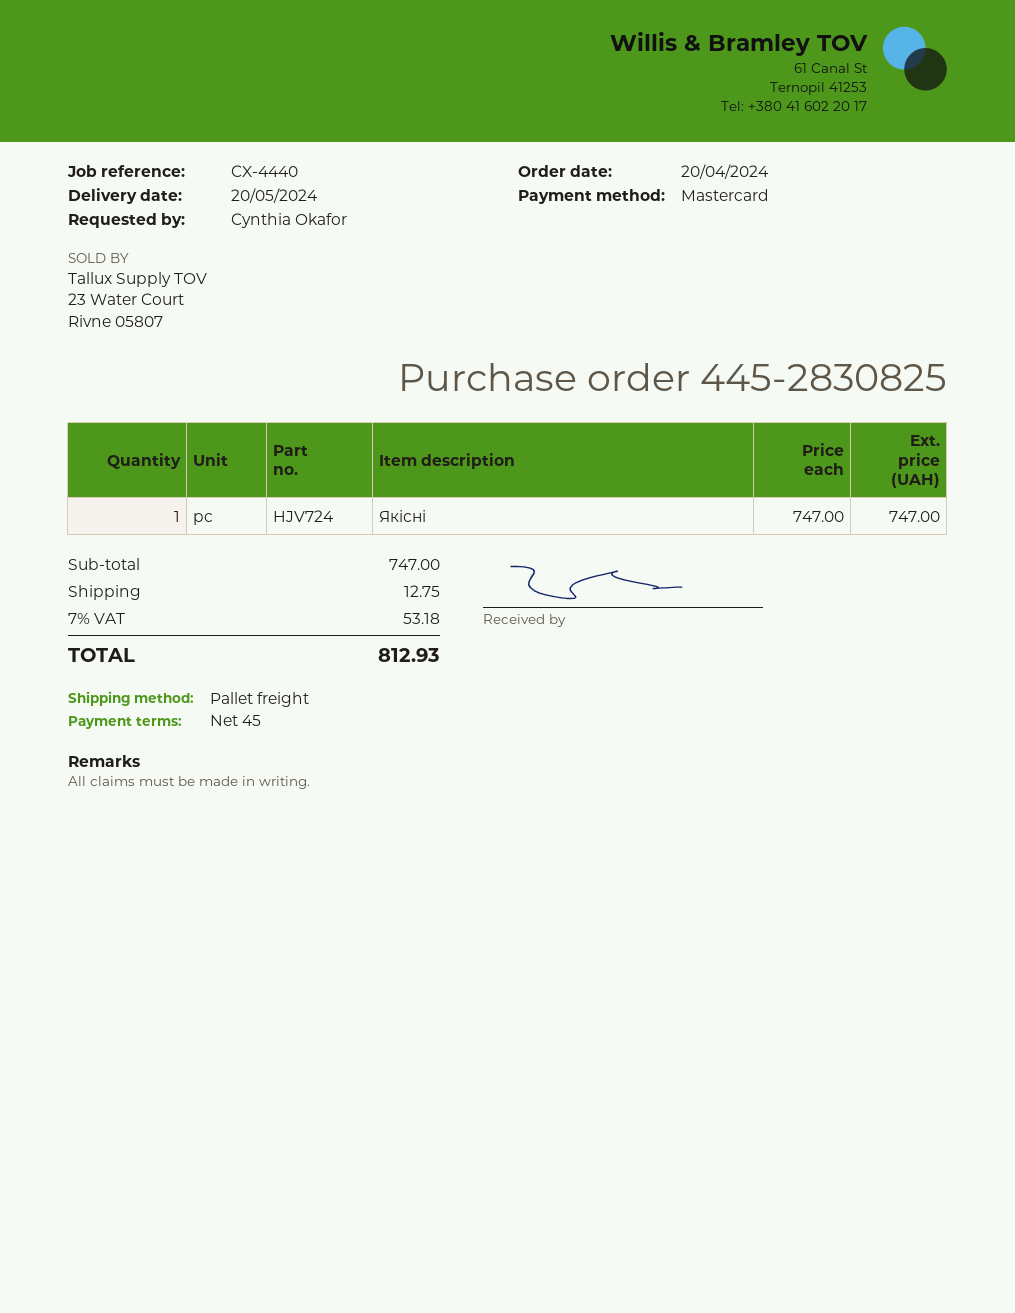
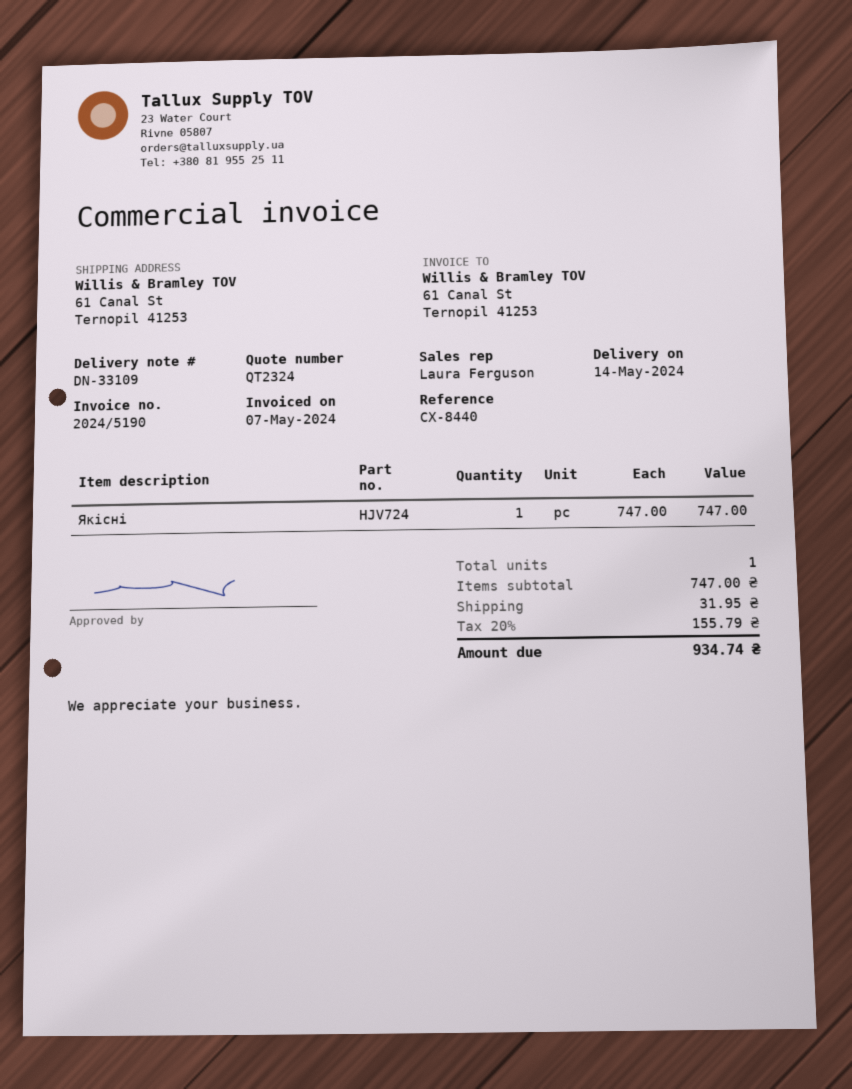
delivery date: 2024-05-20 -> 2024-05-14
reference: CX-4440 -> CX-8440
shipping: 12.75 -> 31.95
tax: 7% = 53.18 -> 20% = 155.79
total: 812.93 -> 934.74

